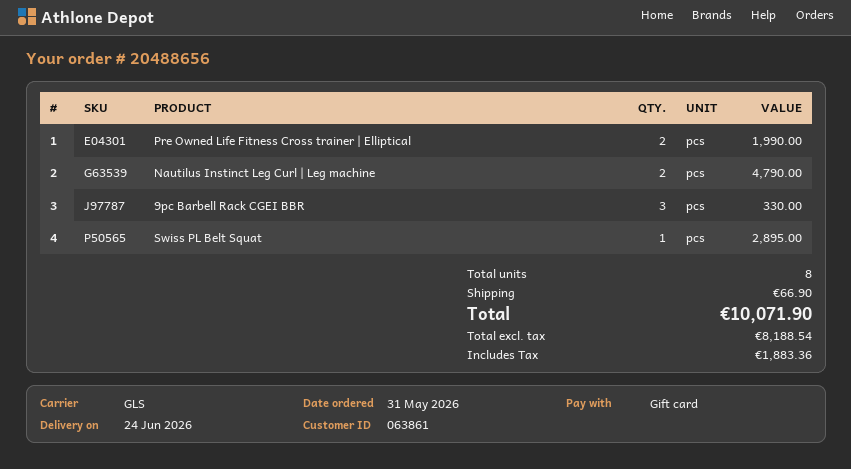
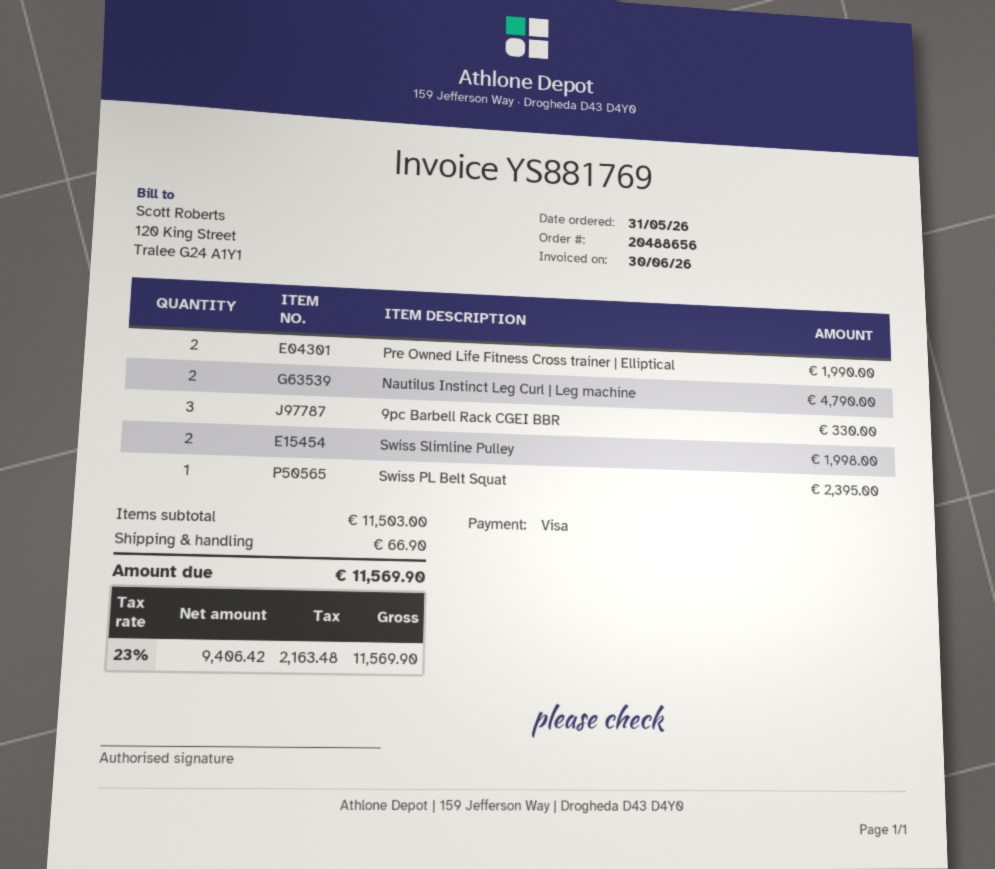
payment method: gift card -> Visa
Swiss PL Belt Squat: 1 for 2895.00 -> 1 for 2395.00
Swiss Slimline Pulley: none -> 2 for 1998.00
net: 8188.54 -> 9406.42
tax: 1883.36 -> 2163.48
total: 10071.90 -> 11569.90

